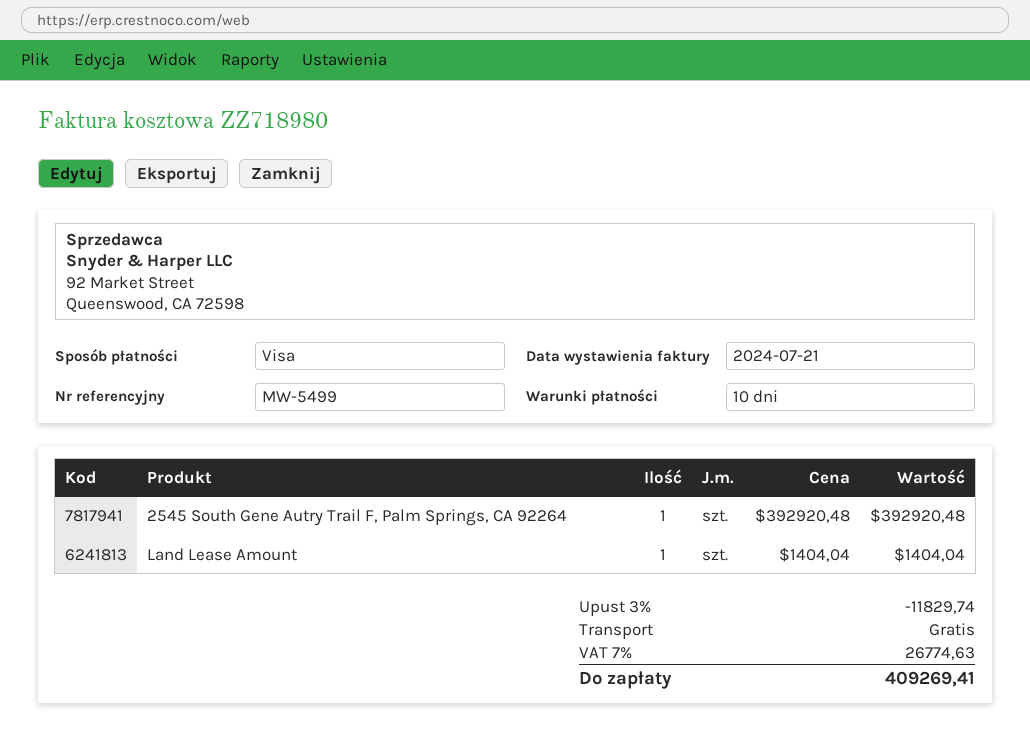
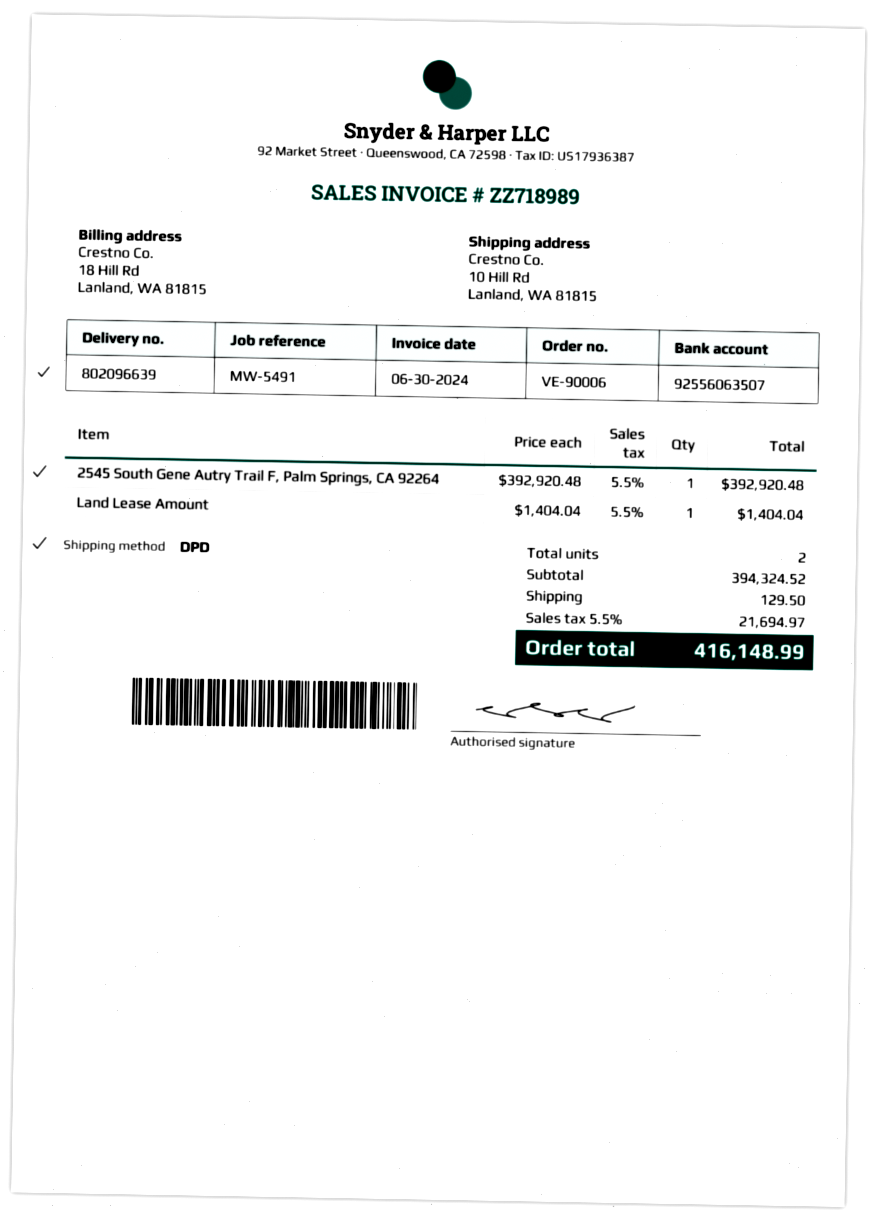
invoice number: ZZ718980 -> ZZ718989
invoice date: 2024-07-21 -> 2024-06-30
reference: MW-5499 -> MW-5491
discount: 3% = 11829.74 -> none
shipping: 0.00 -> 129.50
tax: 7% = 26774.63 -> 5.5% = 21694.97
total: 409269.41 -> 416148.99

